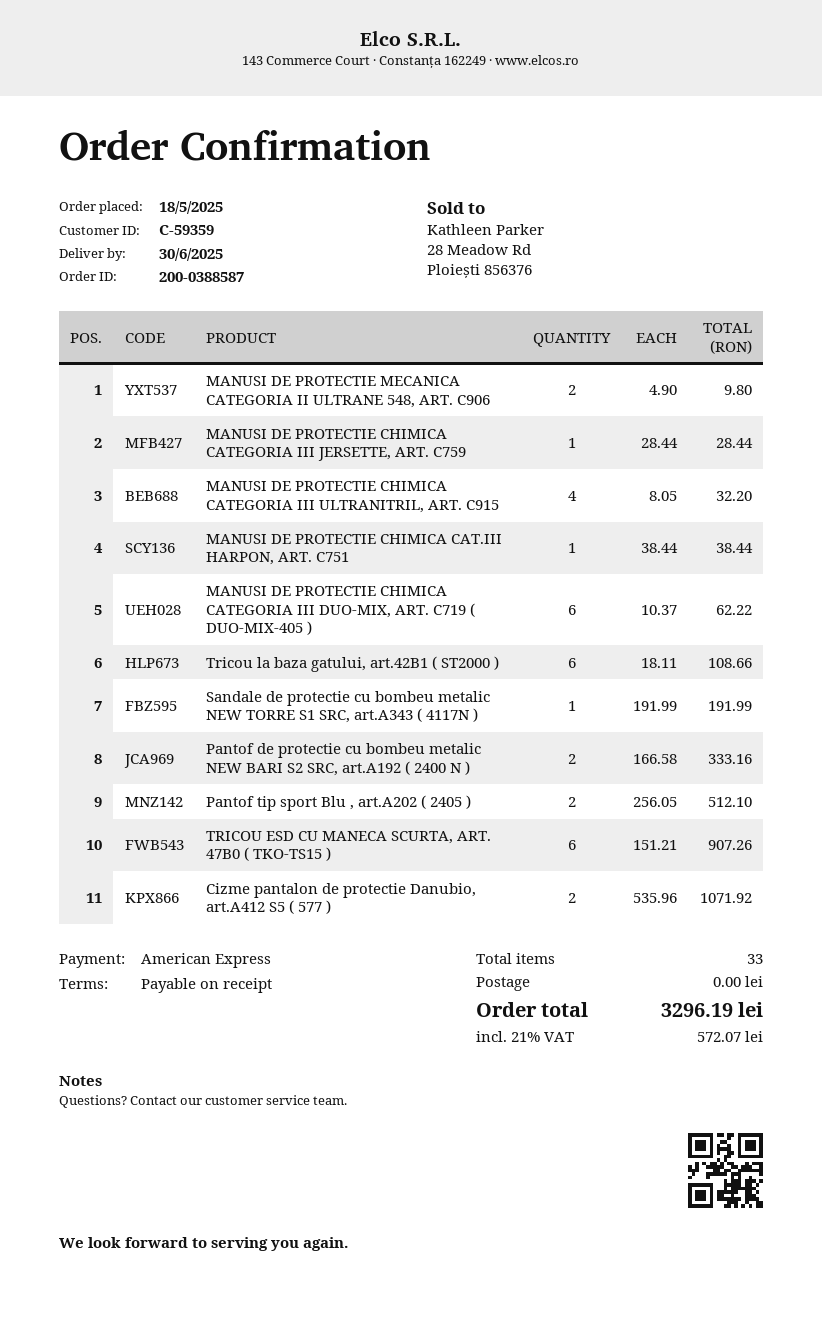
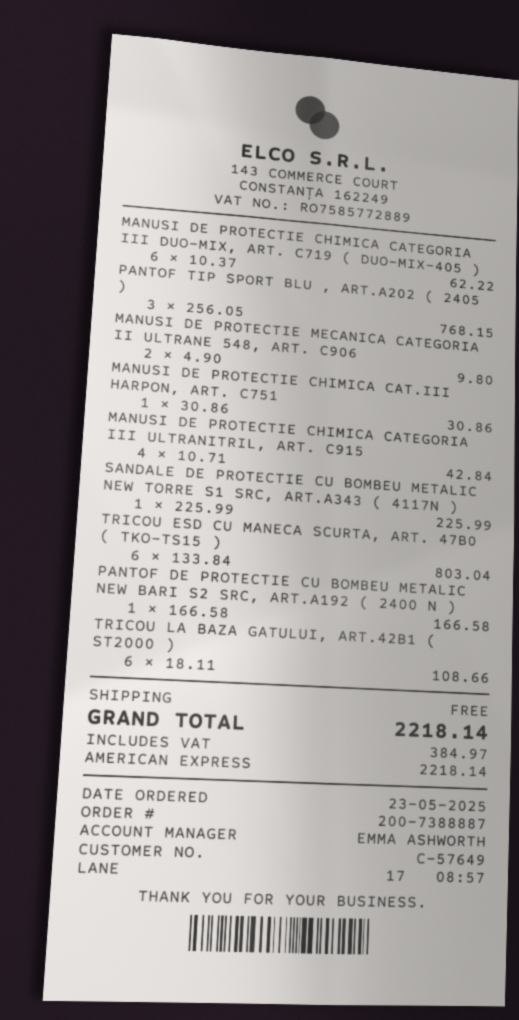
order number: 200-0388587 -> 200-7388887
order date: 2025-05-18 -> 2025-05-23
customer number: C-59359 -> C-57649
MANUSI DE PROTECTIE CHIMICA CATEGORIA III JERSETTE, ART. C759: 1 x 28.44 = 28.44 -> none
MANUSI DE PROTECTIE CHIMICA CATEGORIA III ULTRANITRIL, ART. C915: 4 x 8.05 = 32.20 -> 4 x 10.71 = 42.84
MANUSI DE PROTECTIE CHIMICA CAT.III HARPON, ART. C751: 1 x 38.44 = 38.44 -> 1 x 30.86 = 30.86
Sandale de protectie cu bombeu metalic NEW TORRE S1 SRC, art.A343 ( 4117N ): 1 x 191.99 = 191.99 -> 1 x 225.99 = 225.99
Pantof de protectie cu bombeu metalic NEW BARI S2 SRC, art.A192 ( 2400 N ): 2 x 166.58 = 333.16 -> 1 x 166.58 = 166.58
Pantof tip sport Blu , art.A202 ( 2405 ): 2 x 256.05 = 512.10 -> 3 x 256.05 = 768.15
TRICOU ESD CU MANECA SCURTA, ART. 47B0 ( TKO-TS15 ): 6 x 151.21 = 907.26 -> 6 x 133.84 = 803.04
Cizme pantalon de protectie Danubio, art.A412 S5 ( 577 ): 2 x 535.96 = 1071.92 -> none
tax: 572.07 -> 384.97
total: 3296.19 -> 2218.14

